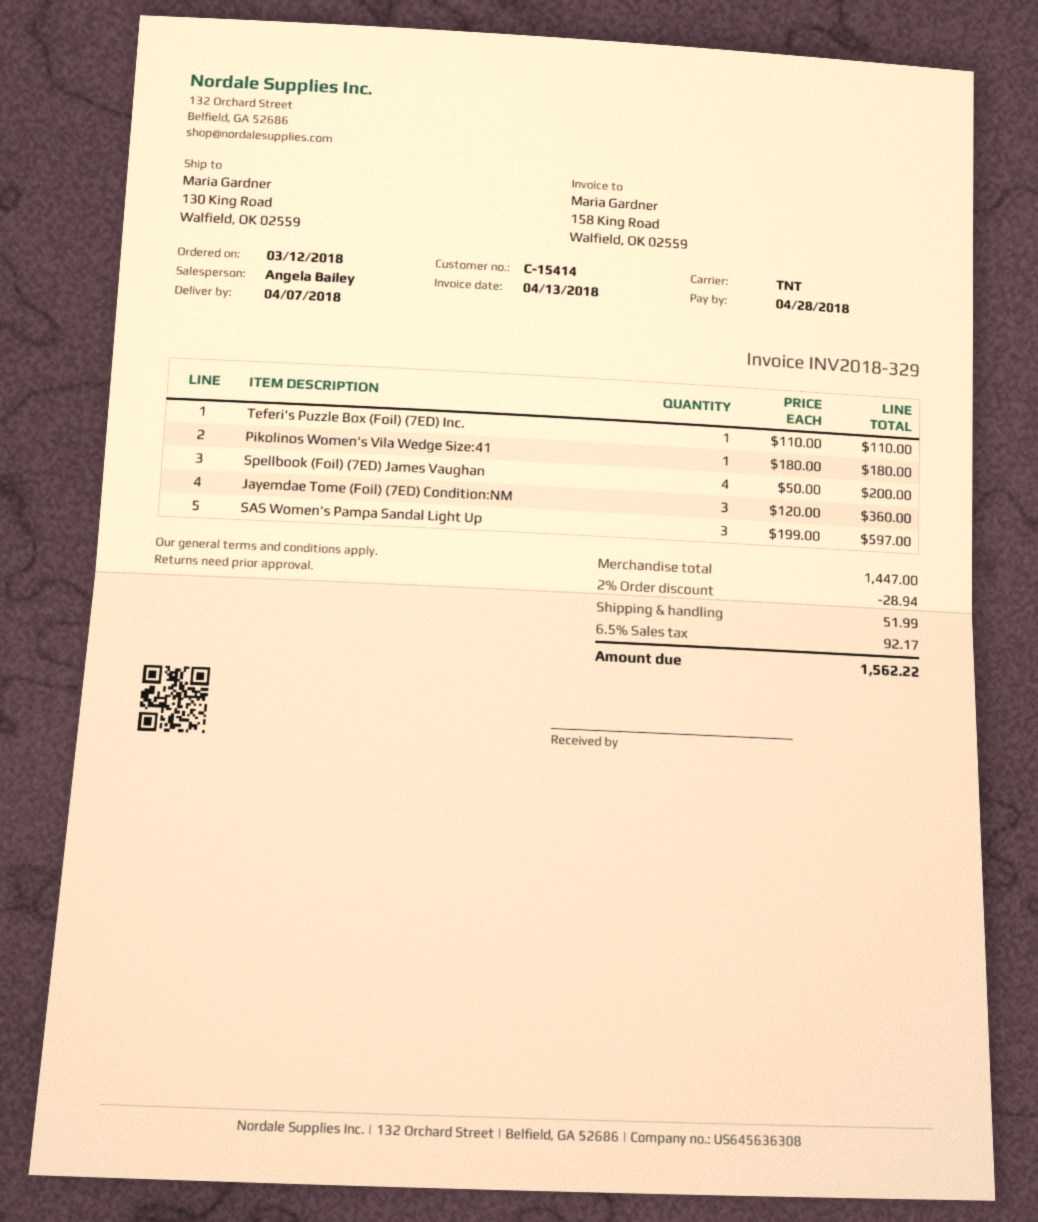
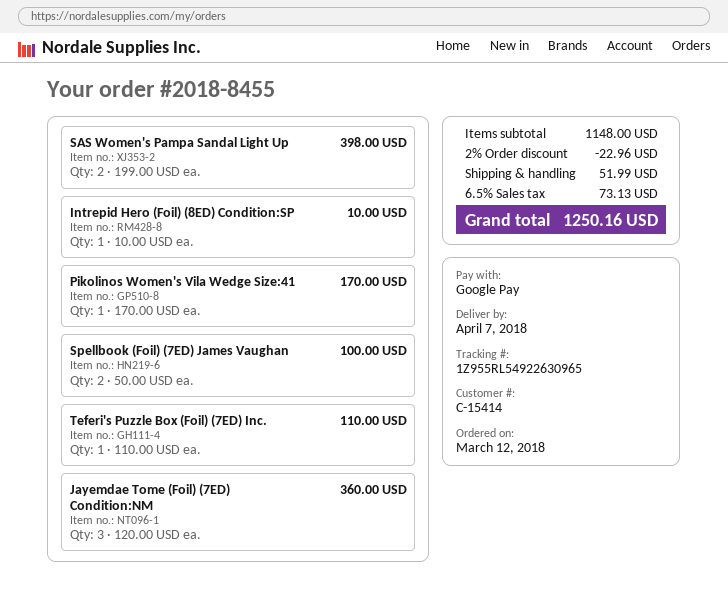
Pikolinos Women's Vila Wedge Size:41: 1 x 180.00 = 180.00 -> 1 x 170.00 = 170.00
Spellbook (Foil) (7ED) James Vaughan: 4 x 50.00 = 200.00 -> 2 x 50.00 = 100.00
SAS Women's Pampa Sandal Light Up: 3 x 199.00 = 597.00 -> 2 x 199.00 = 398.00
Intrepid Hero (Foil) (8ED) Condition:SP: none -> 1 x 10.00 = 10.00
subtotal: 1447.00 -> 1148.00
discount: 2% = 28.94 -> 2% = 22.96
tax: 6.5% = 92.17 -> 6.5% = 73.13
total: 1562.22 -> 1250.16

